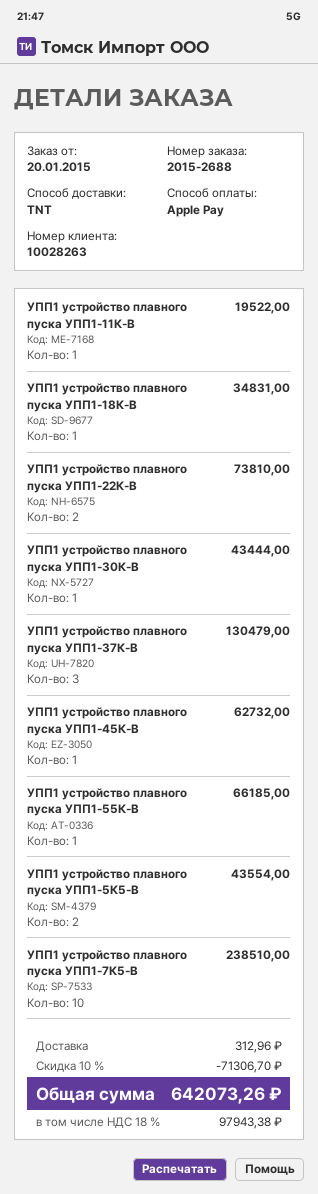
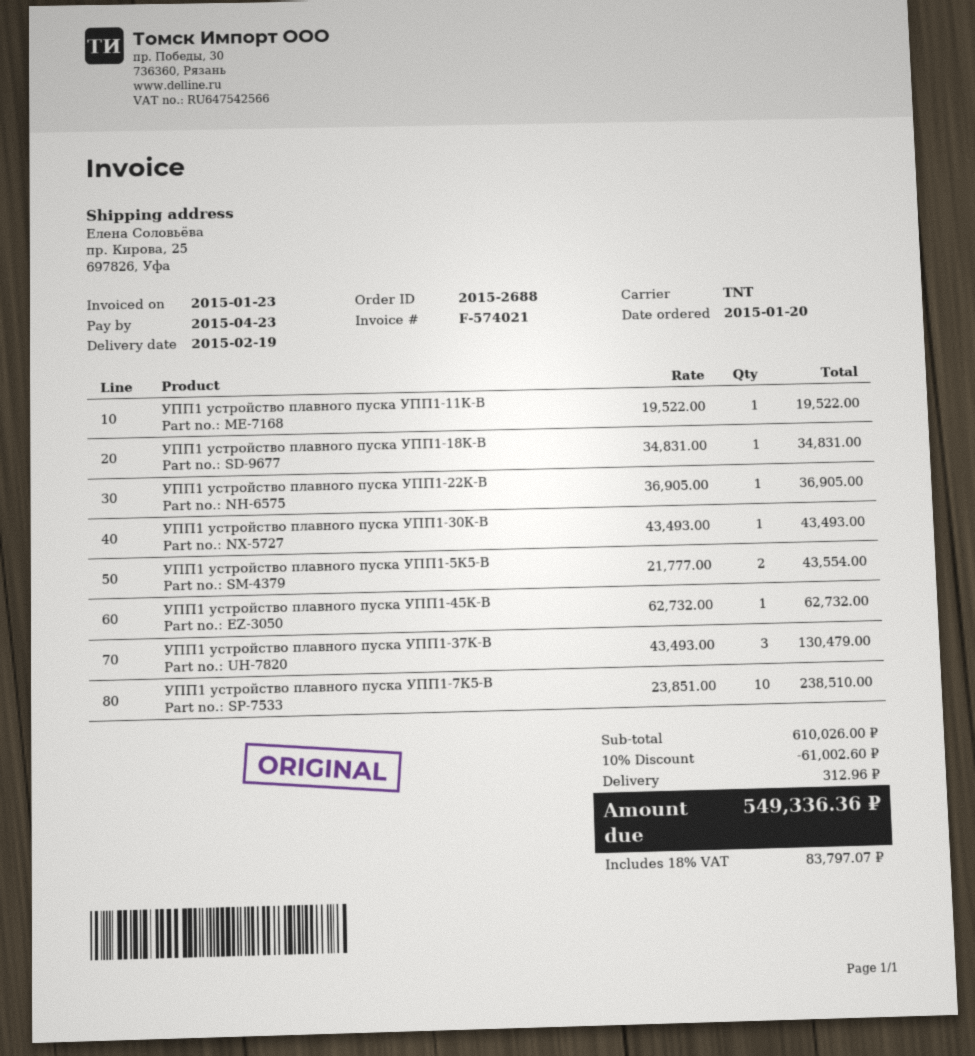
УПП1 устройство плавного пуска УПП1-22К-В: 2 for 73810.00 -> 1 for 36905.00
УПП1 устройство плавного пуска УПП1-30К-В: 1 for 43444.00 -> 1 for 43493.00
УПП1 устройство плавного пуска УПП1-55К-В: 1 for 66185.00 -> none
discount: 10% = 71306.70 -> 10% = 61002.60
tax: 18% = 97943.38 -> 18% = 83797.07
total: 642073.26 -> 549336.36

